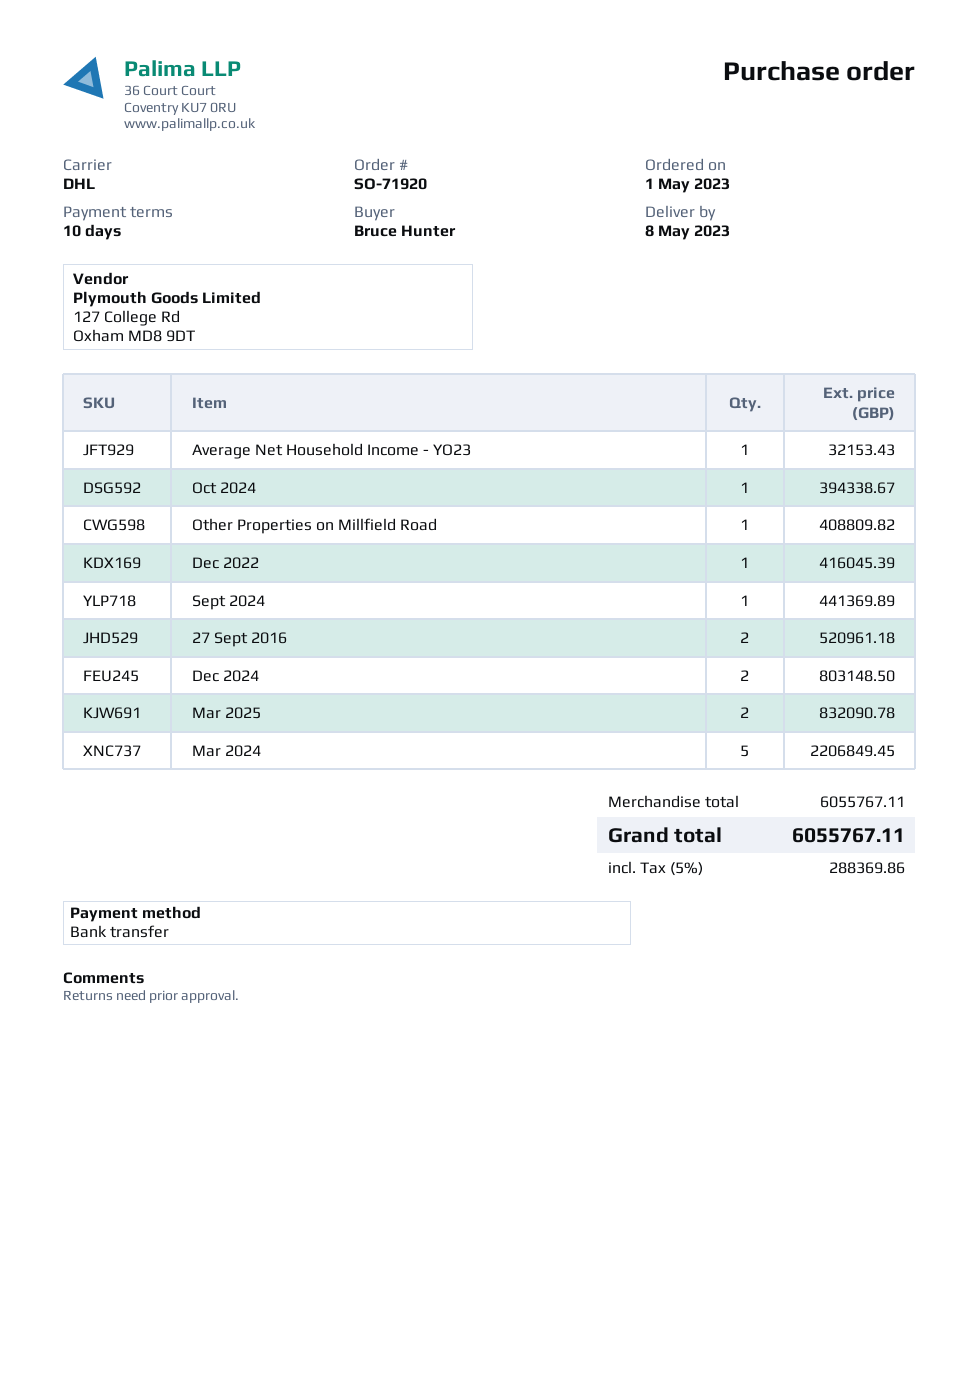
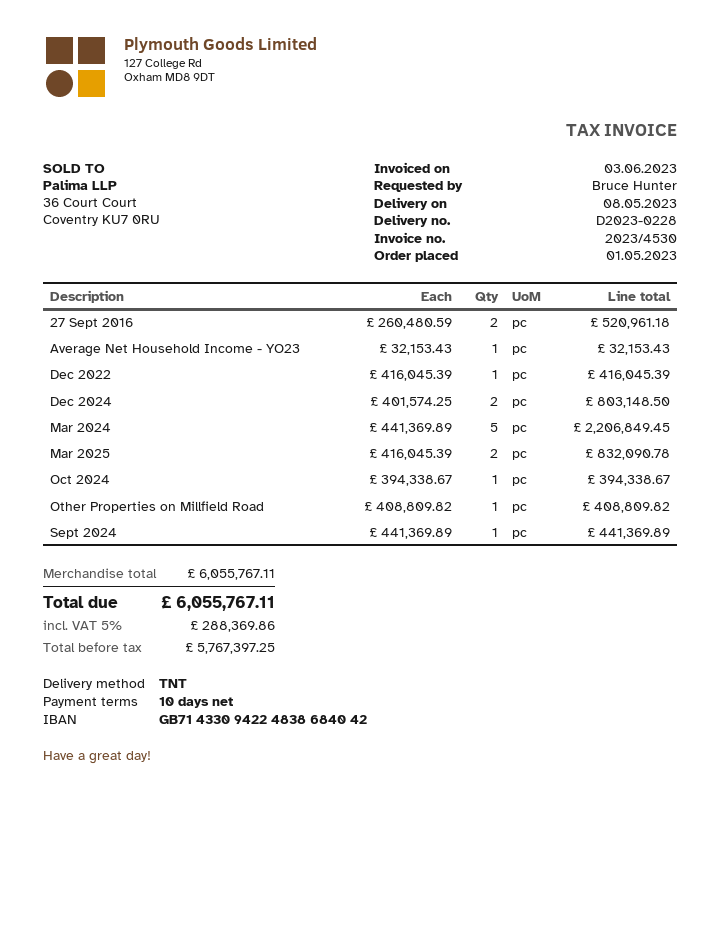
shipping method: DHL -> TNT

